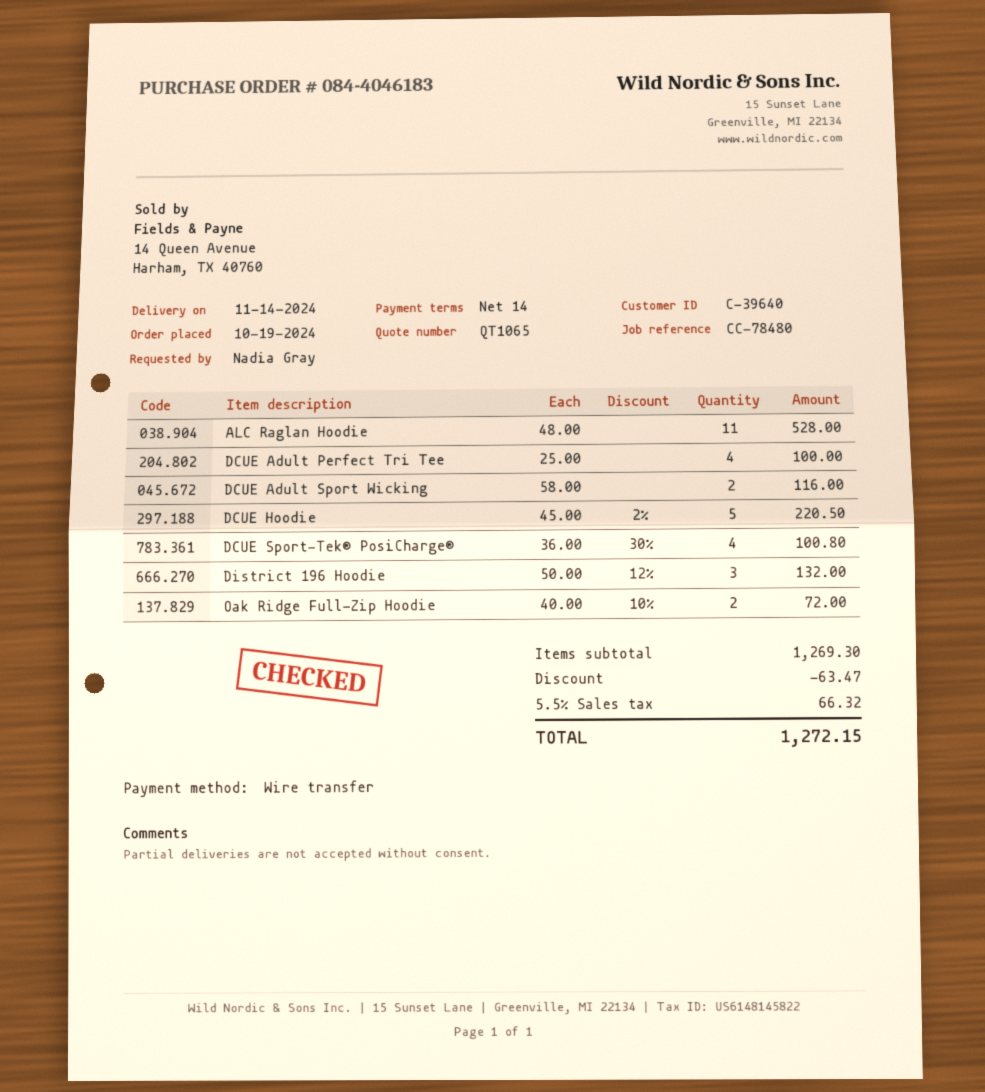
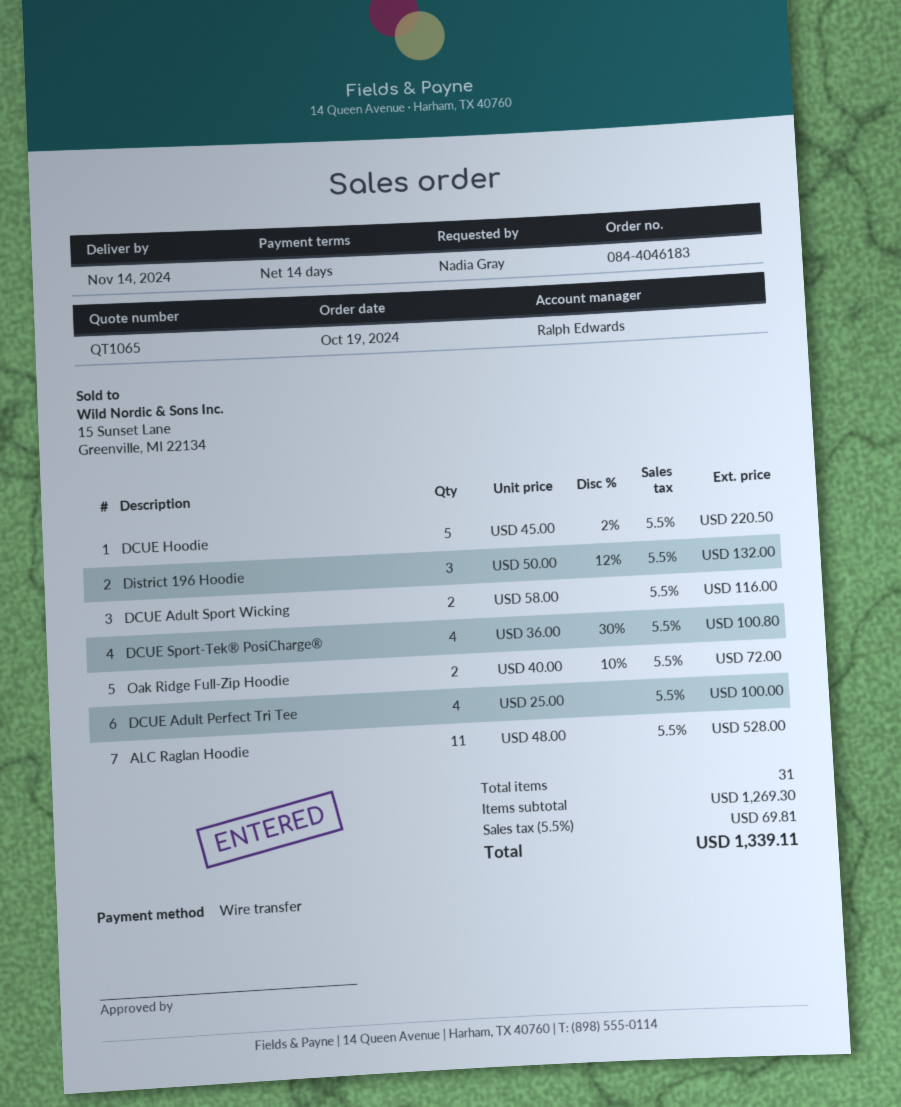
discount: 63.47 -> none
tax: 5.5% = 66.32 -> 5.5% = 69.81
total: 1272.15 -> 1339.11

